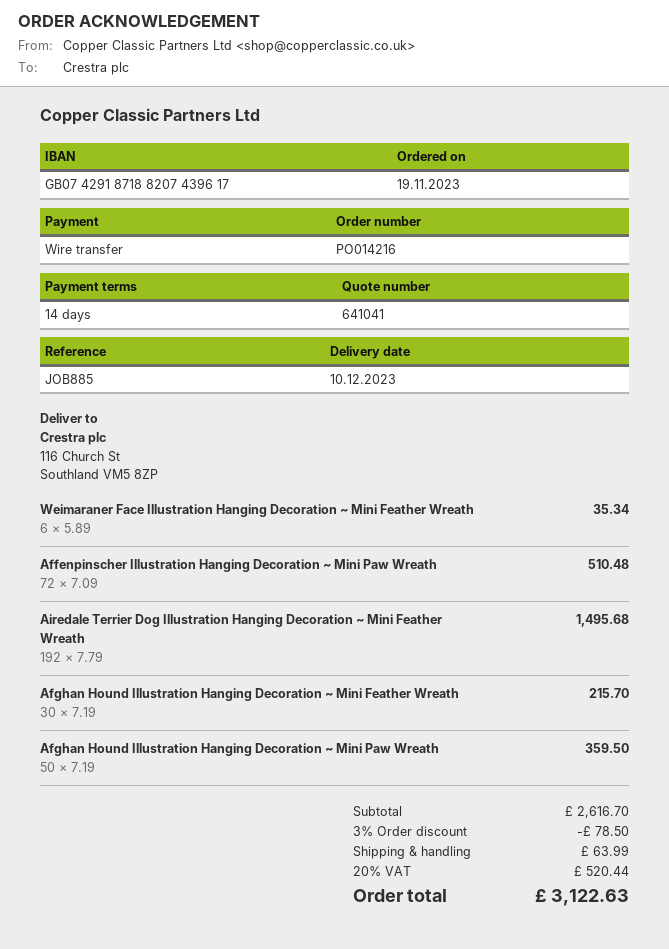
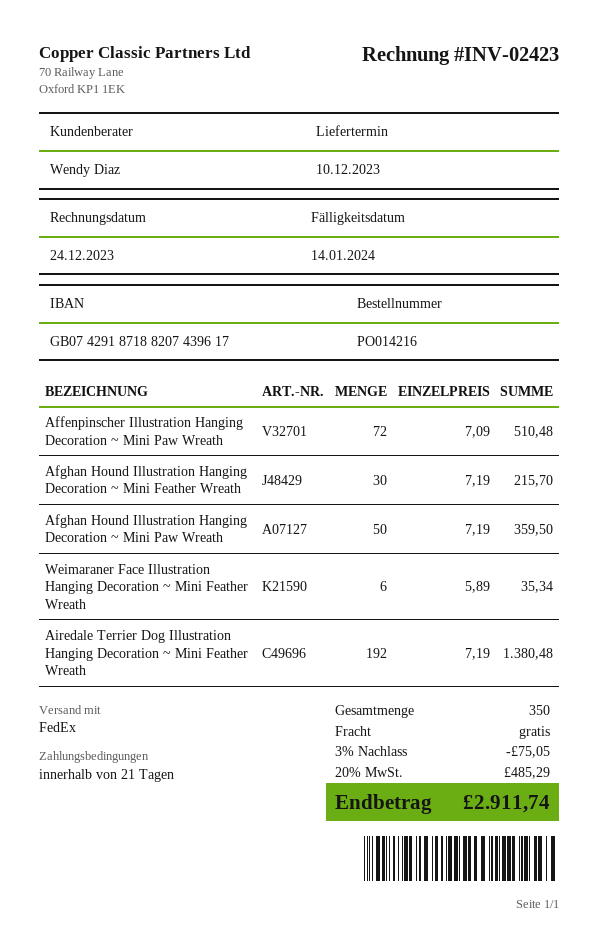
payment terms: 14 days -> 21 days
Airedale Terrier Dog Illustration Hanging Decoration ~ Mini Feather Wreath: 192 x 7.79 = 1495.68 -> 192 x 7.19 = 1380.48
discount: 3% = 78.50 -> 3% = 75.05
shipping: 63.99 -> 0.00
tax: 20% = 520.44 -> 20% = 485.29
total: 3122.63 -> 2911.74

